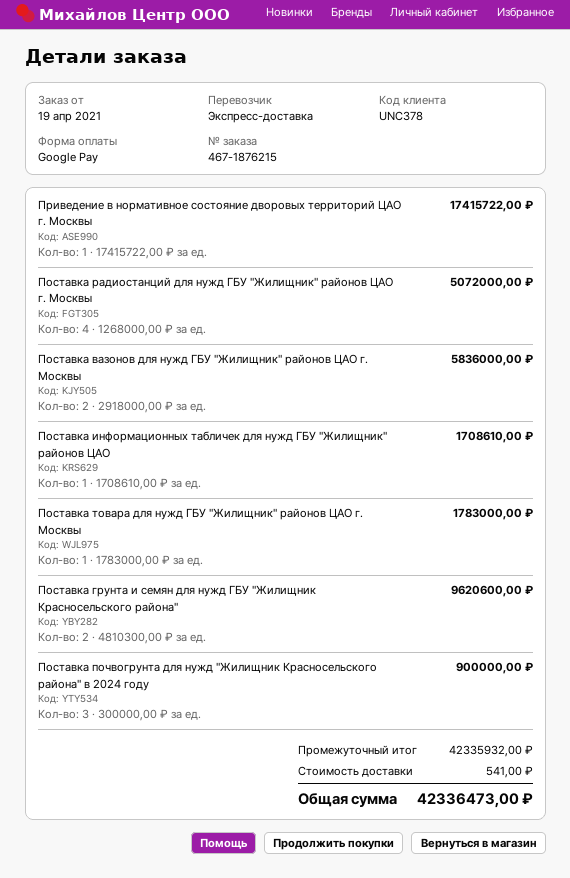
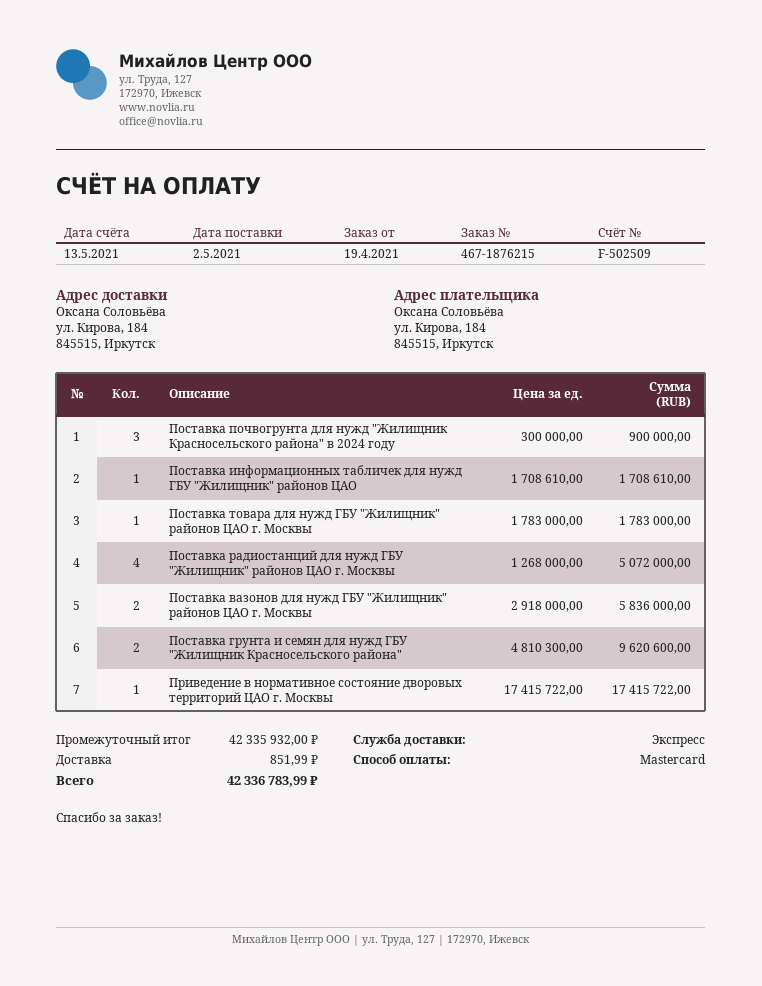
payment method: Google Pay -> Mastercard
shipping: 541.00 -> 851.99
total: 42336473.00 -> 42336783.99

